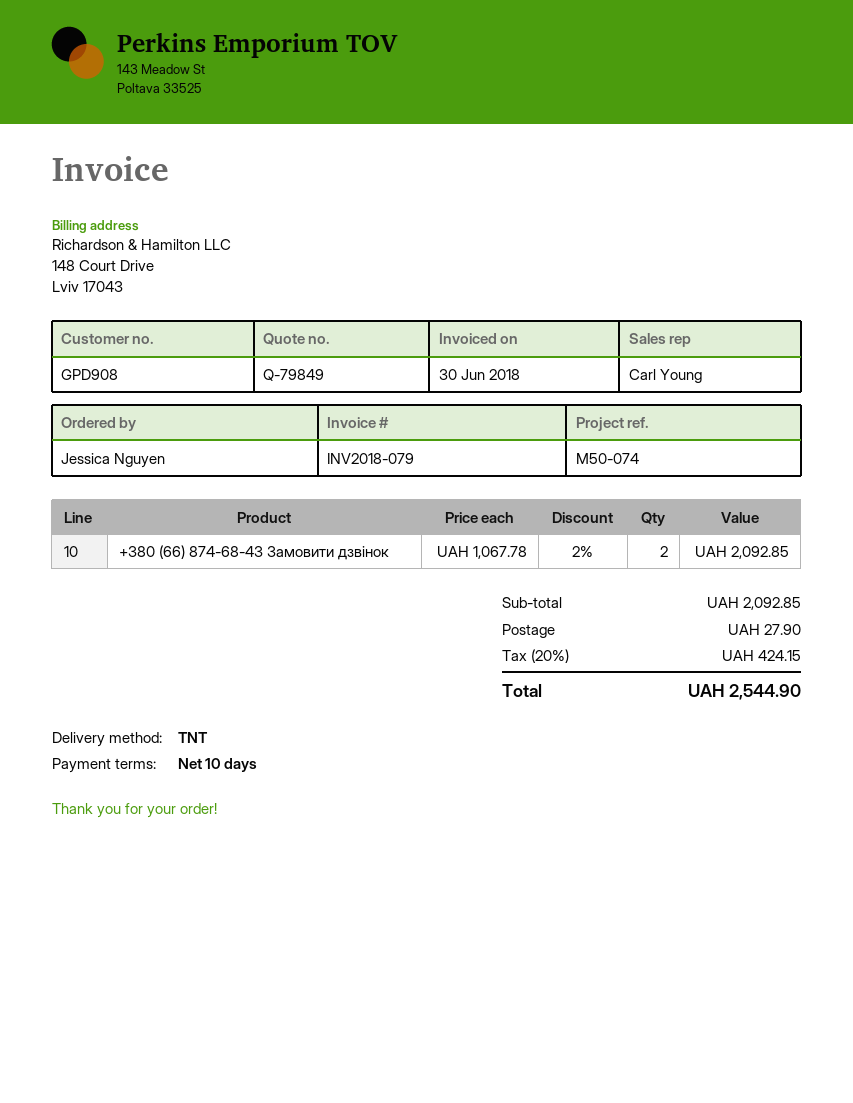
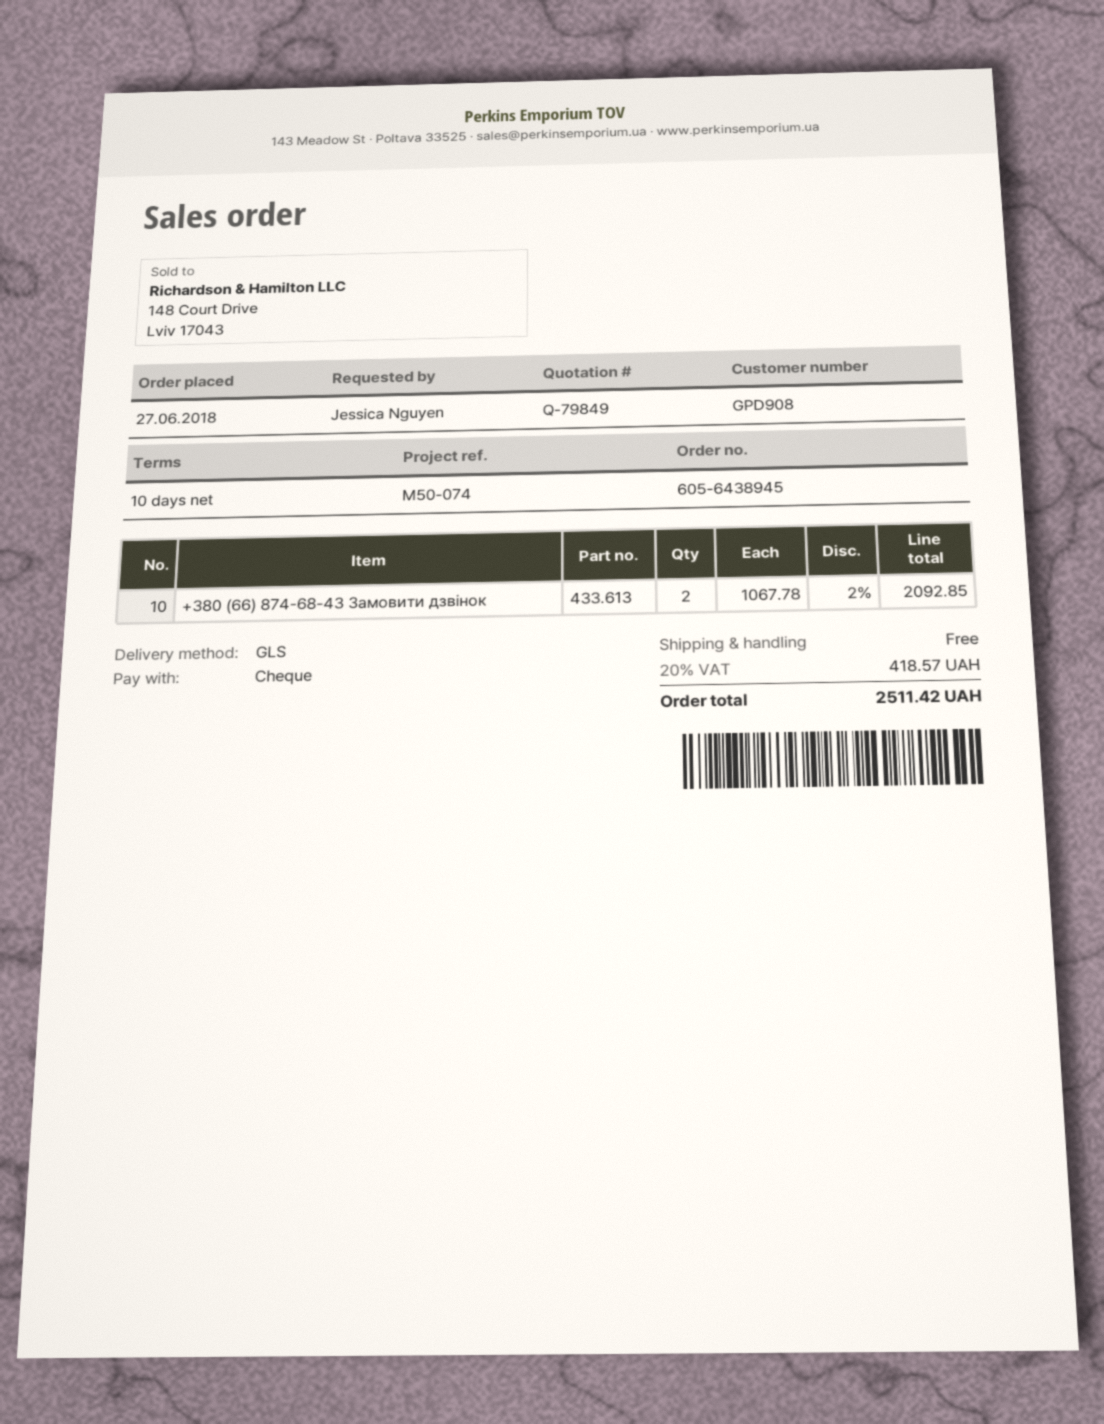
shipping method: TNT -> GLS
shipping: 27.90 -> 0.00
tax: 20% = 424.15 -> 20% = 418.57
total: 2544.90 -> 2511.42

